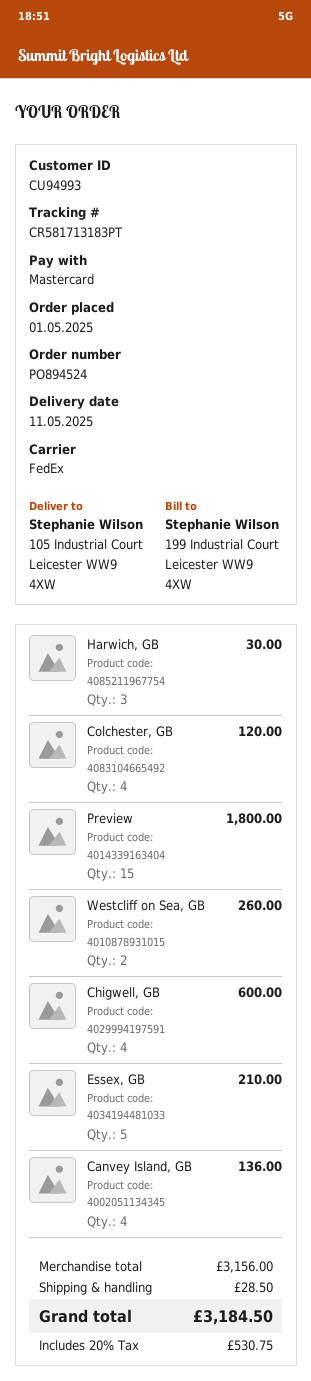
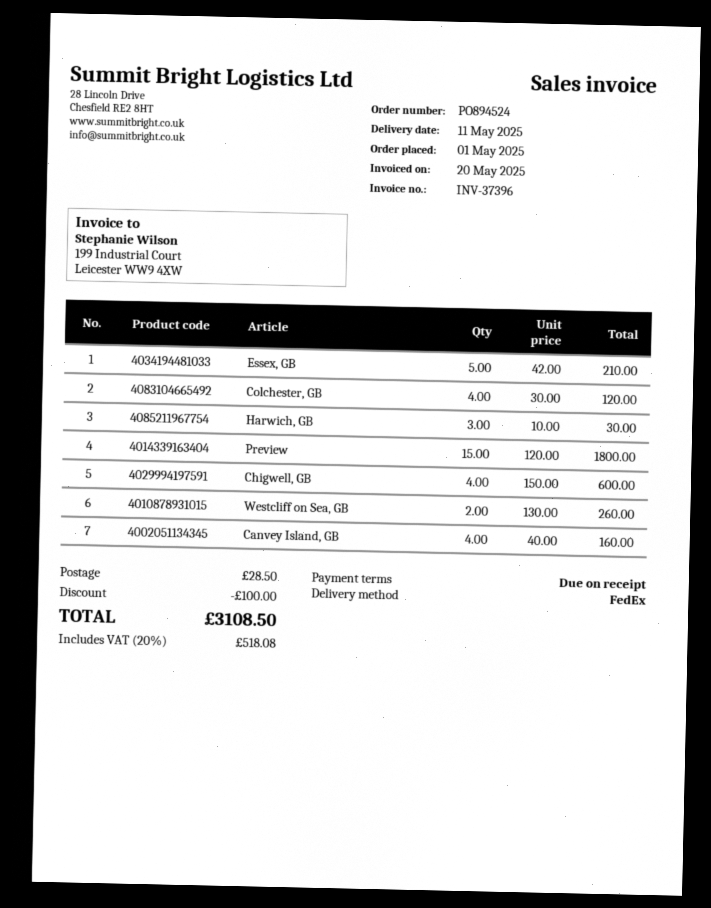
Canvey Island, GB: 4 for 136.00 -> 4 for 160.00
discount: none -> 100.00
tax: 20% = 530.75 -> 20% = 518.08
total: 3184.50 -> 3108.50

